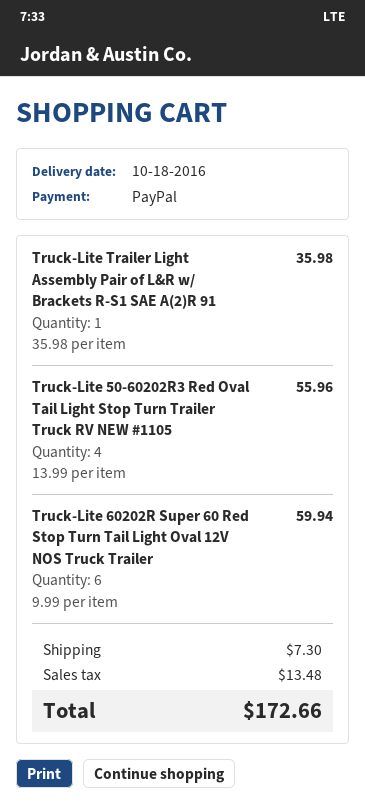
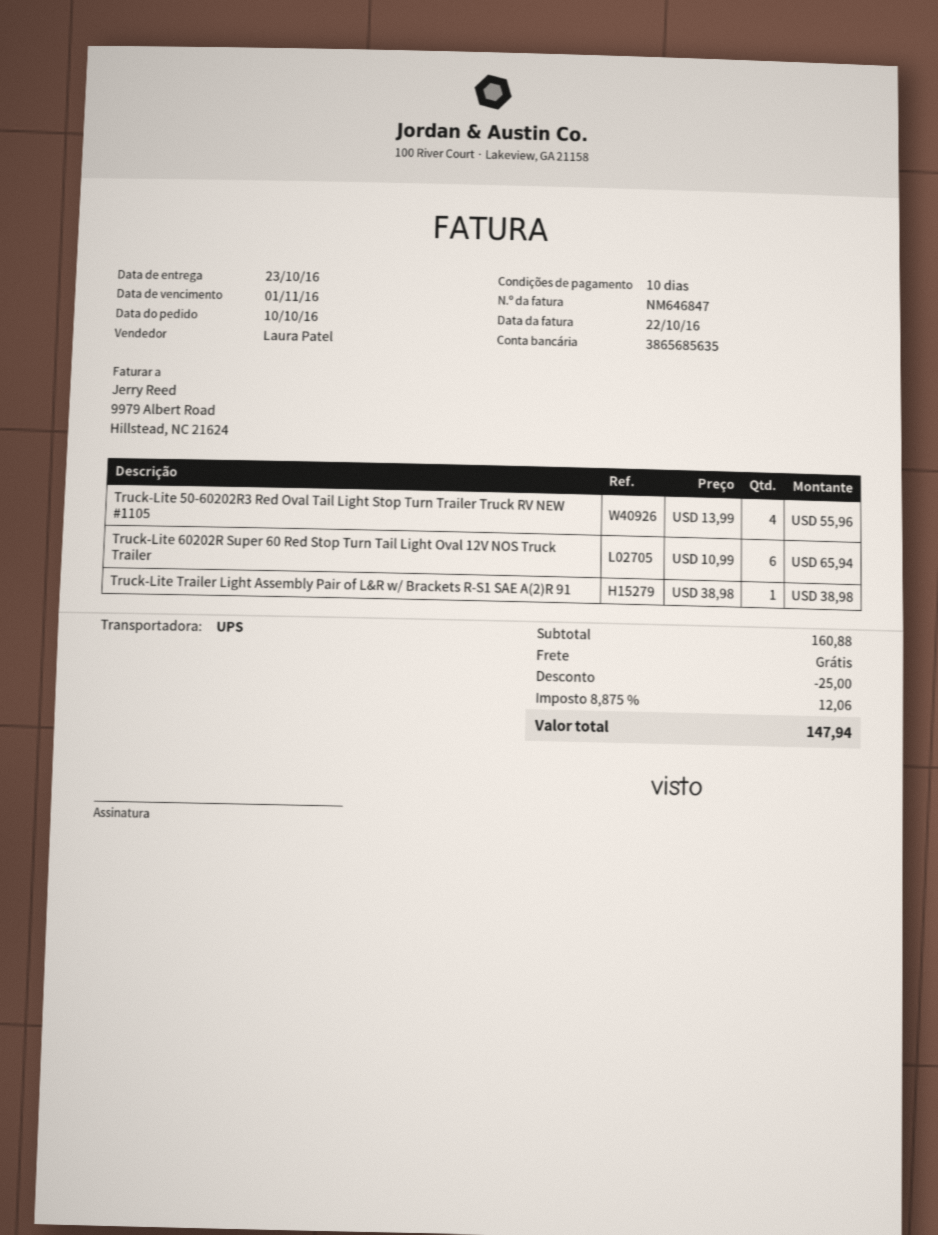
delivery date: 2016-10-18 -> 2016-10-23
Truck-Lite Trailer Light Assembly Pair of L&R w/ Brackets R-S1 SAE A(2)R 91: 1 x 35.98 = 35.98 -> 1 x 38.98 = 38.98
Truck-Lite 60202R Super 60 Red Stop Turn Tail Light Oval 12V NOS Truck Trailer: 6 x 9.99 = 59.94 -> 6 x 10.99 = 65.94
discount: none -> 25.00
shipping: 7.30 -> 0.00
tax: 13.48 -> 12.06
total: 172.66 -> 147.94

